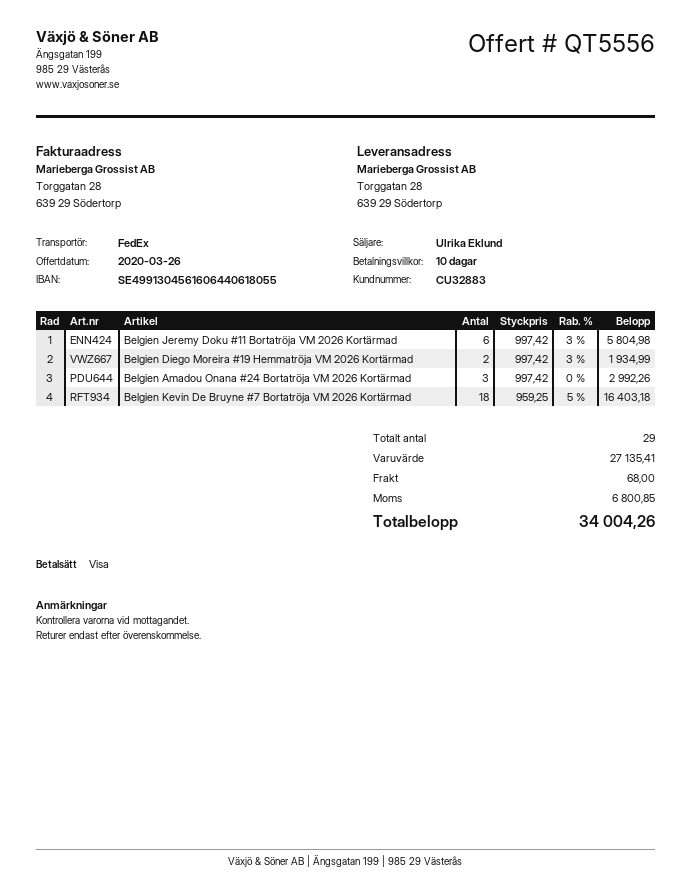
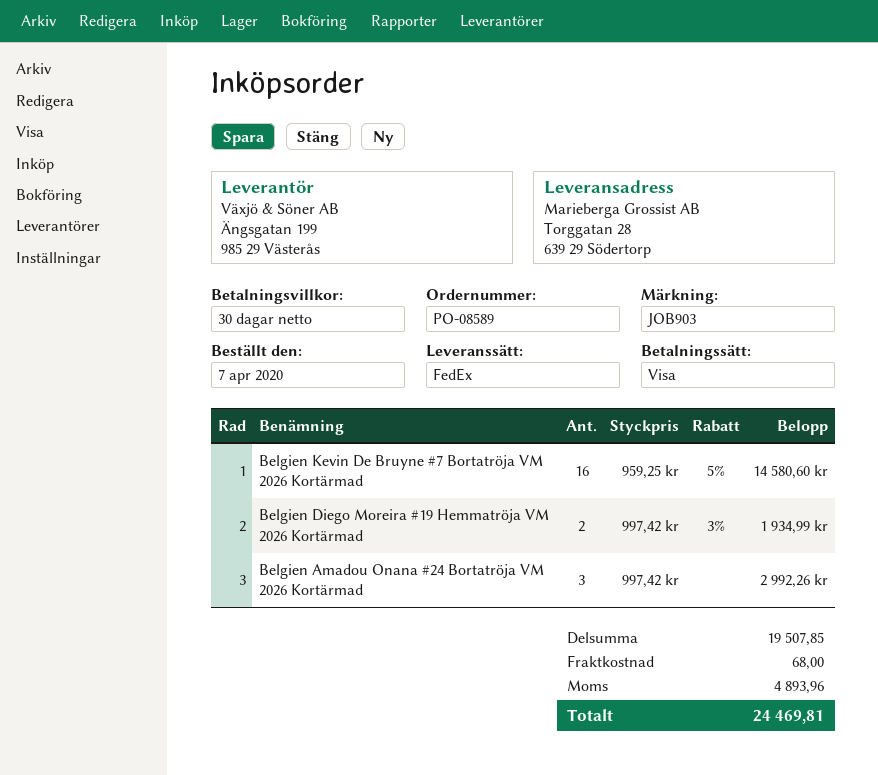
payment terms: 10 days -> 30 days
Belgien Jeremy Doku #11 Bortatröja VM 2026 Kortärmad: 6 x 997.42 - 3% = 5804.98 -> none
Belgien Kevin De Bruyne #7 Bortatröja VM 2026 Kortärmad: 18 x 959.25 - 5% = 16403.18 -> 16 x 959.25 - 5% = 14580.60
subtotal: 27135.41 -> 19507.85
tax: 6800.85 -> 4893.96
total: 34004.26 -> 24469.81

